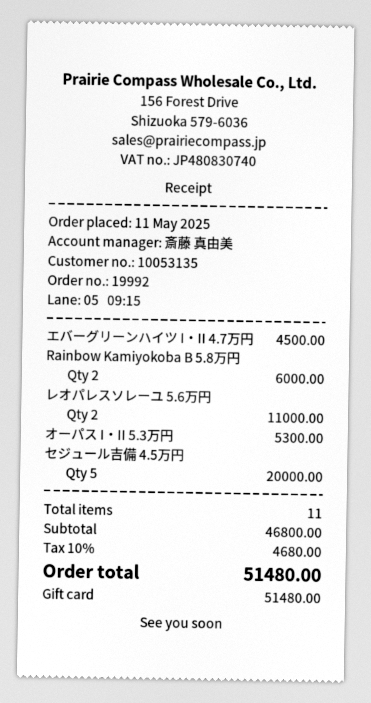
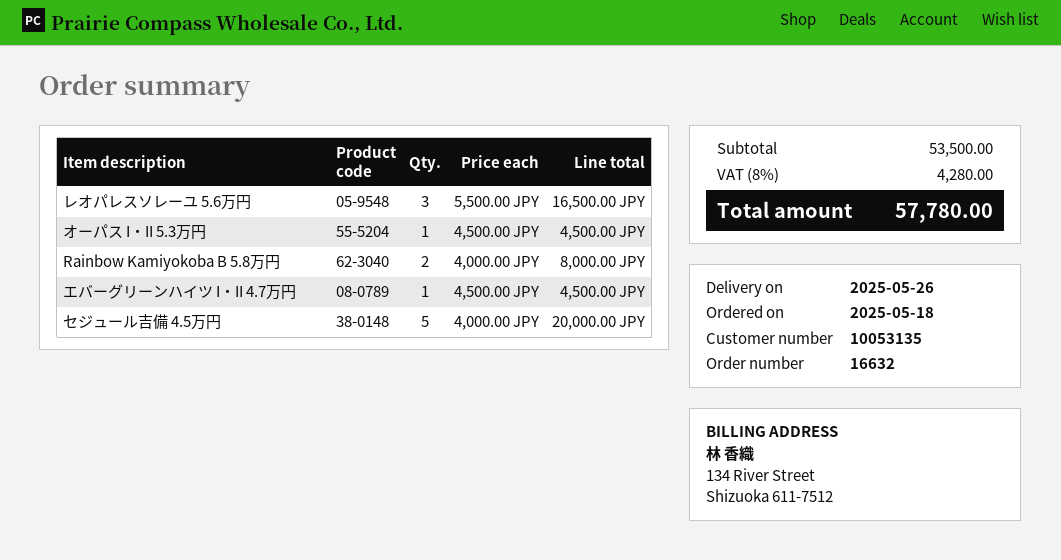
order number: 19992 -> 16632
order date: 2025-05-11 -> 2025-05-18
Rainbow Kamiyokoba B 5.8万円: 2 for 6000.00 -> 2 for 8000.00
レオパレスソレーユ 5.6万円: 2 for 11000.00 -> 3 for 16500.00
オーパス I・II 5.3万円: 1 for 5300.00 -> 1 for 4500.00
subtotal: 46800.00 -> 53500.00
tax: 10% = 4680.00 -> 8% = 4280.00
total: 51480.00 -> 57780.00

